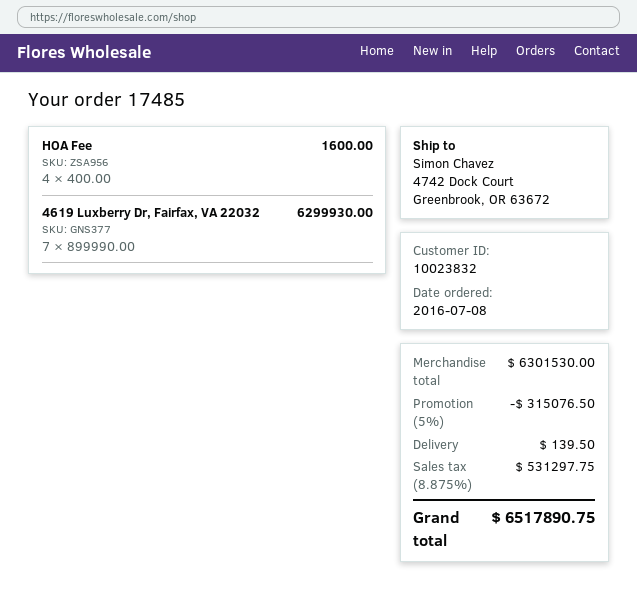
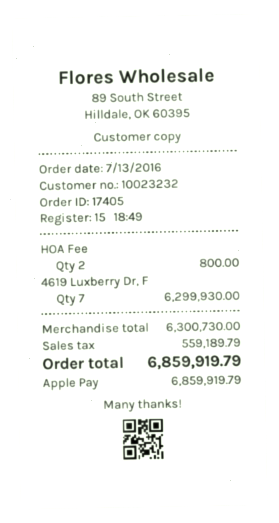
order number: 17485 -> 17405
order date: 2016-07-08 -> 2016-07-13
customer number: 10023832 -> 10023232
HOA Fee: 4 for 1600.00 -> 2 for 800.00
subtotal: 6301530.00 -> 6300730.00
discount: 5% = 315076.50 -> none
shipping: 139.50 -> none
tax: 531297.75 -> 559189.79
total: 6517890.75 -> 6859919.79

